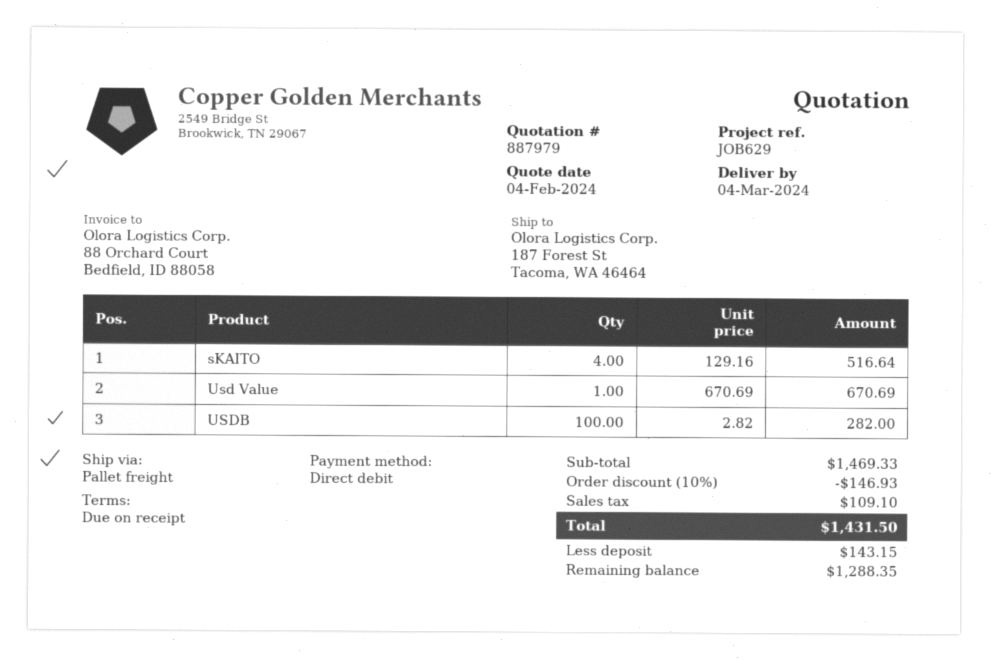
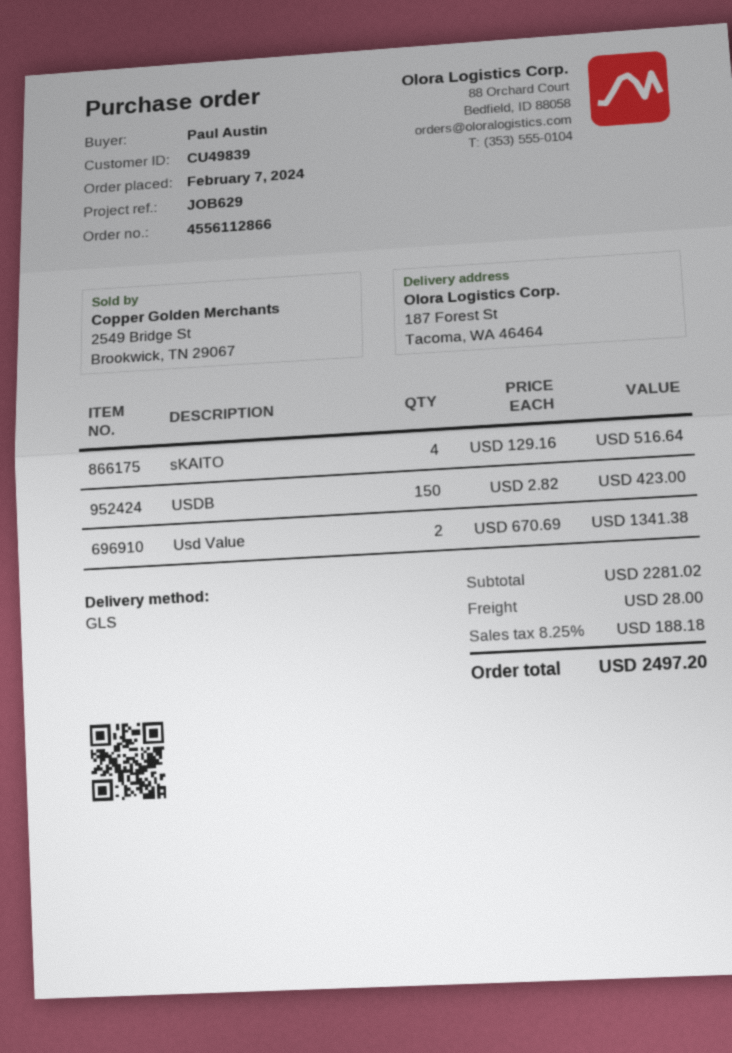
shipping method: pallet freight -> GLS
Usd Value: 1 x 670.69 = 670.69 -> 2 x 670.69 = 1341.38
USDB: 100 x 2.82 = 282.00 -> 150 x 2.82 = 423.00
subtotal: 1469.33 -> 2281.02
discount: 10% = 146.93 -> none
shipping: none -> 28.00
tax: 109.10 -> 188.18
total: 1431.50 -> 2497.20

